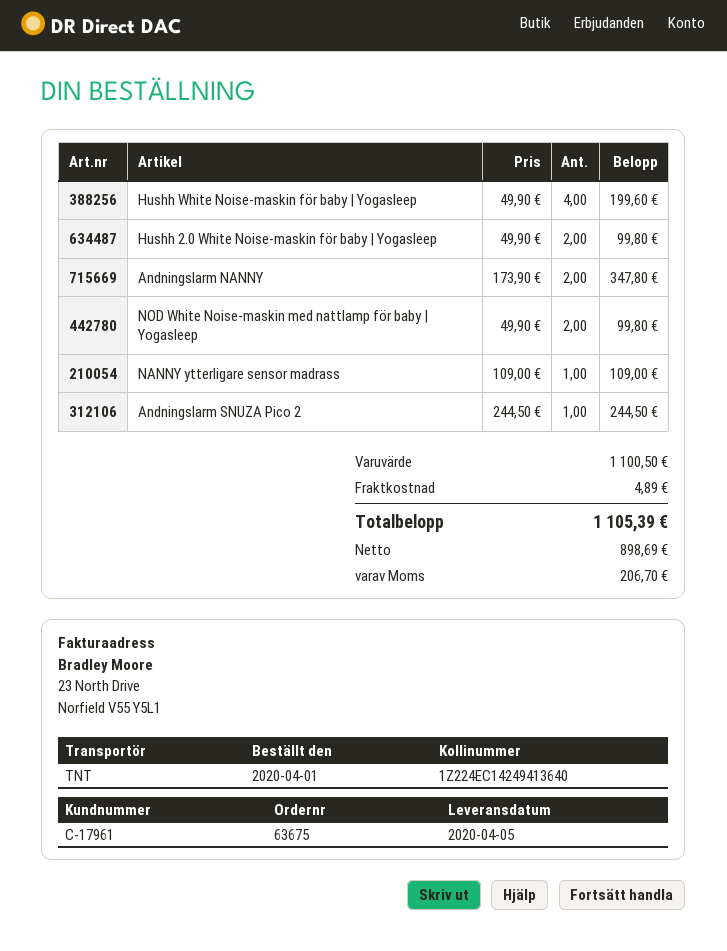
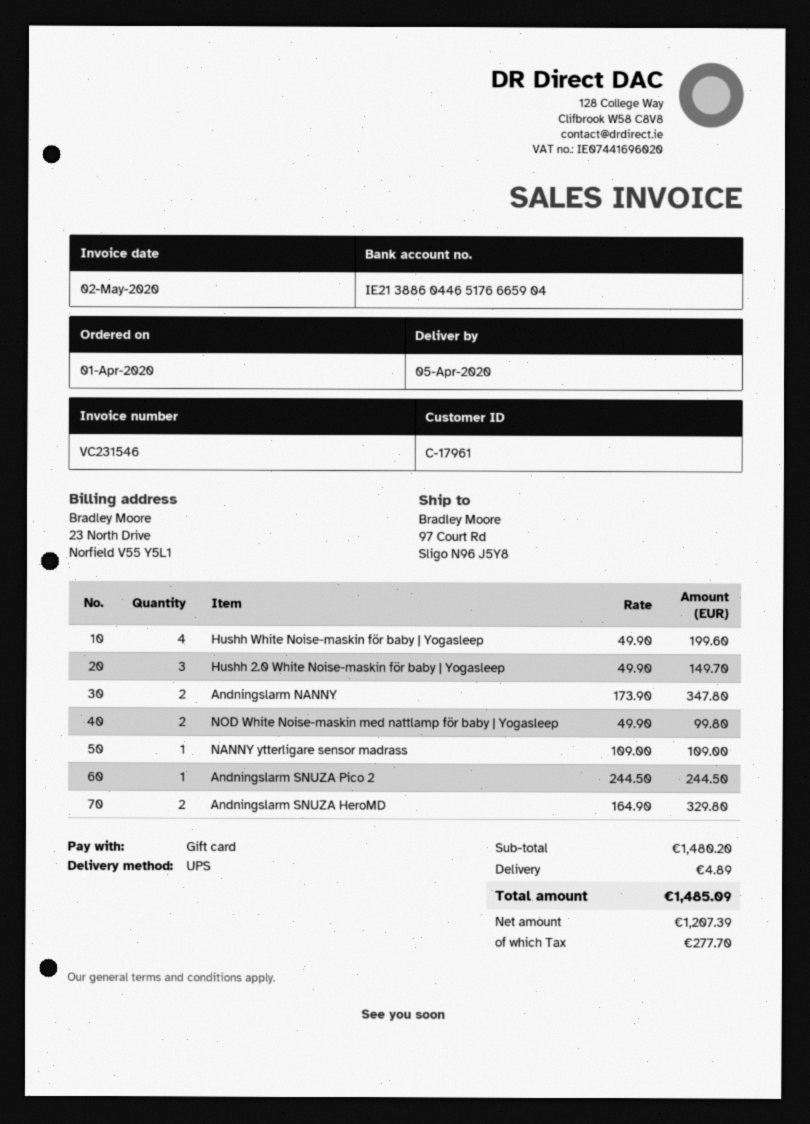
shipping method: TNT -> UPS
Hushh 2.0 White Noise-maskin för baby | Yogasleep: 2 x 49.90 = 99.80 -> 3 x 49.90 = 149.70
Andningslarm SNUZA HeroMD: none -> 2 x 164.90 = 329.80
subtotal: 1100.50 -> 1480.20
net: 898.69 -> 1207.39
tax: 206.70 -> 277.70
total: 1105.39 -> 1485.09

